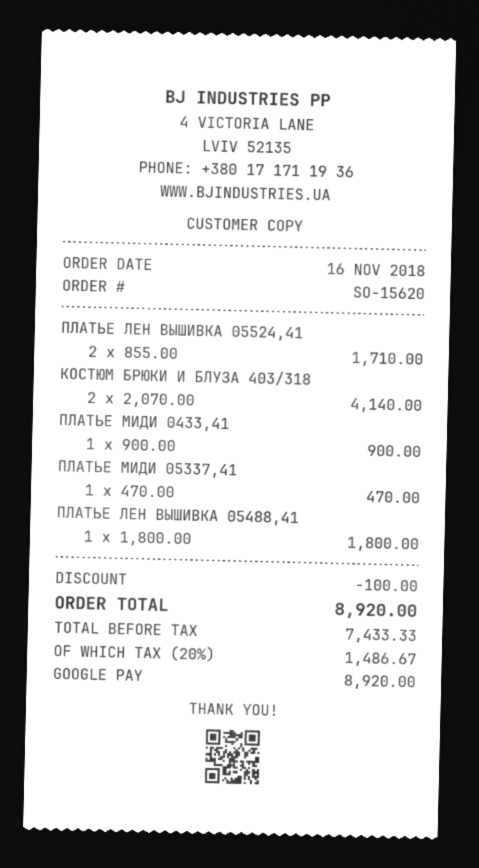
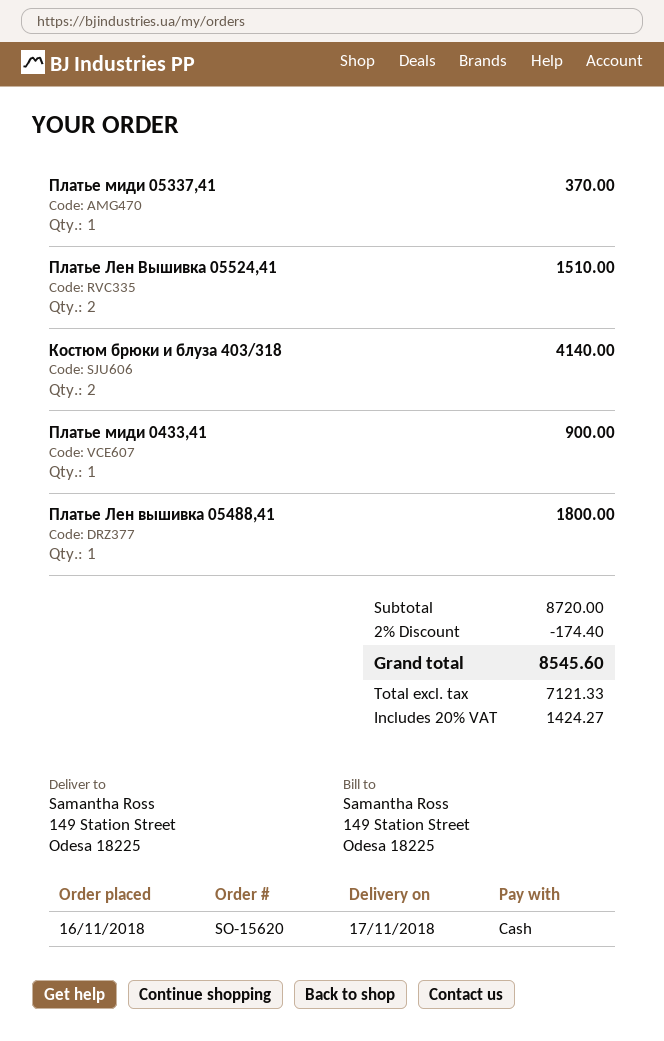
payment method: Google Pay -> cash
ПЛАТЬЕ ЛЕН ВЫШИВКА 05524,41: 2 for 1710.00 -> 2 for 1510.00
ПЛАТЬЕ МИДИ 05337,41: 1 for 470.00 -> 1 for 370.00
discount: 100.00 -> 174.40
net: 7433.33 -> 7121.33
tax: 20% = 1486.67 -> 20% = 1424.27
total: 8920.00 -> 8545.60

